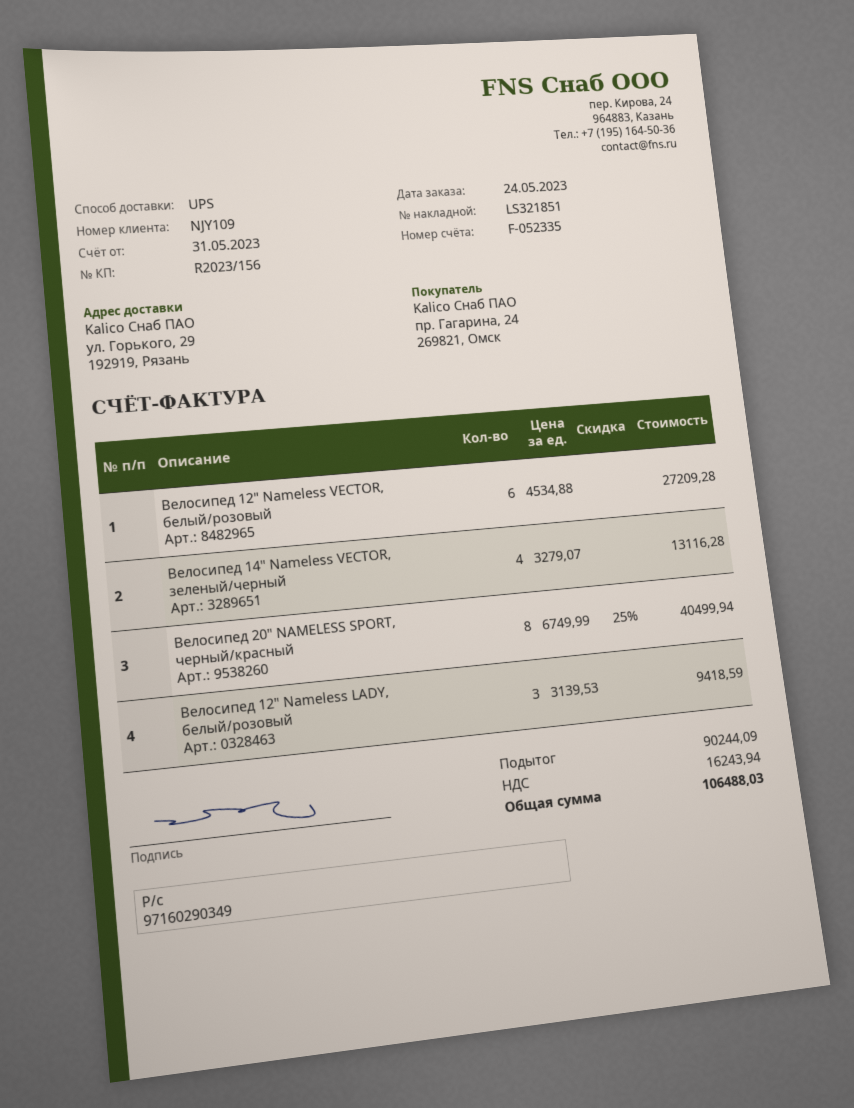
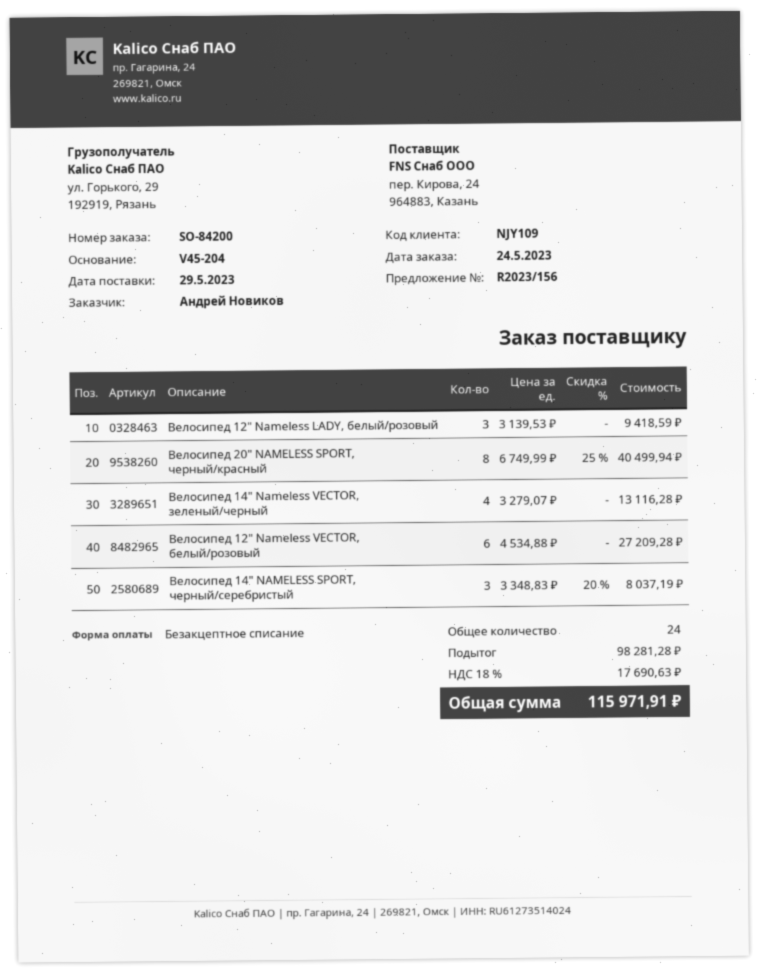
Велосипед 14" NAMELESS SPORT, черный/серебристый: none -> 3 x 3348.83 - 20% = 8037.19
subtotal: 90244.09 -> 98281.28
tax: 16243.94 -> 17690.63
total: 106488.03 -> 115971.91

